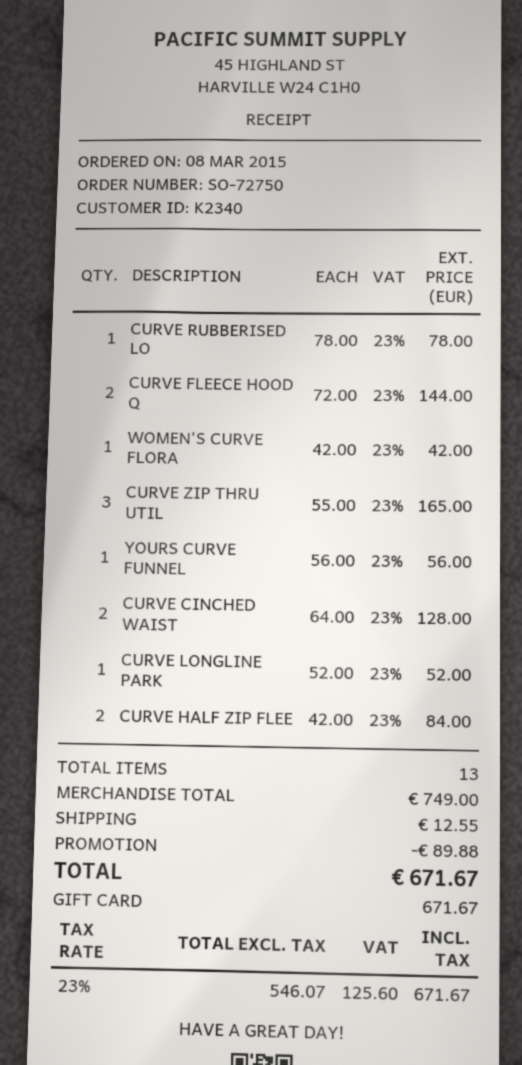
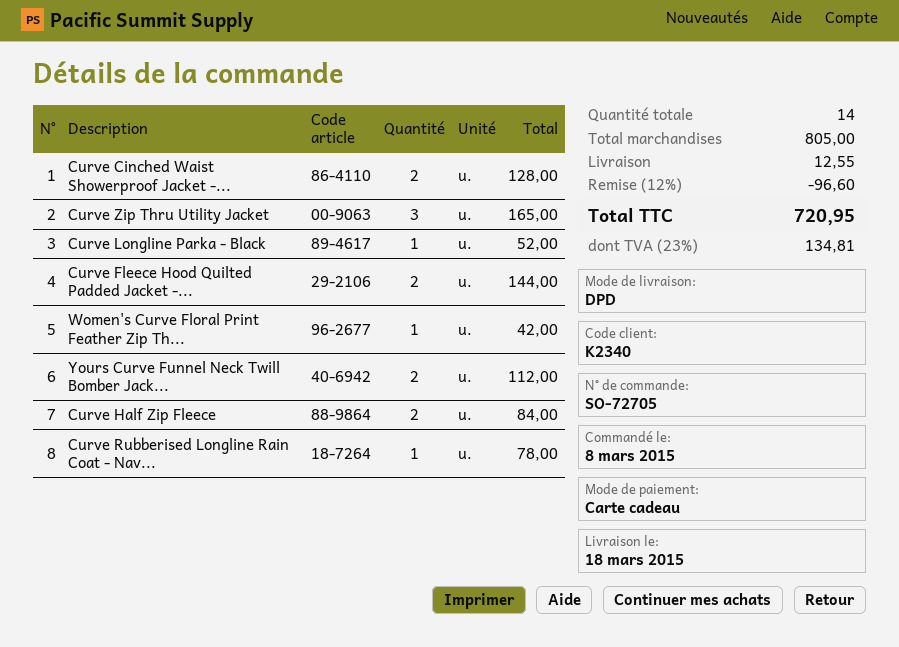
order number: SO-72750 -> SO-72705
YOURS CURVE FUNNEL: 1 for 56.00 -> 2 for 112.00
total quantity: 13 -> 14
subtotal: 749.00 -> 805.00
discount: 89.88 -> 96.60
tax: 23% = 125.60 -> 23% = 134.81
total: 671.67 -> 720.95

